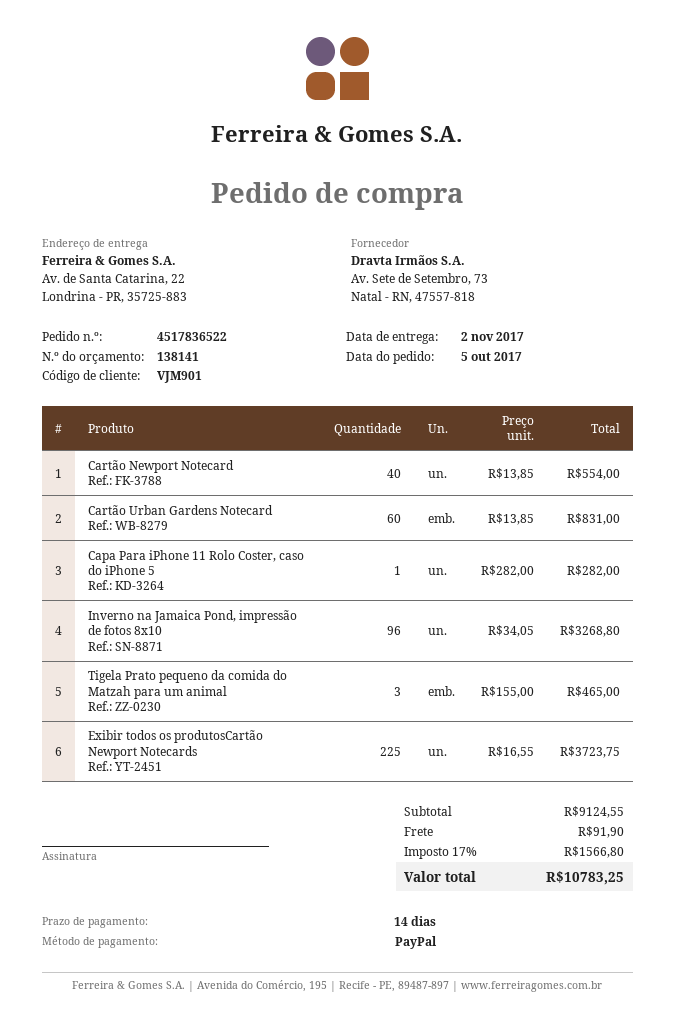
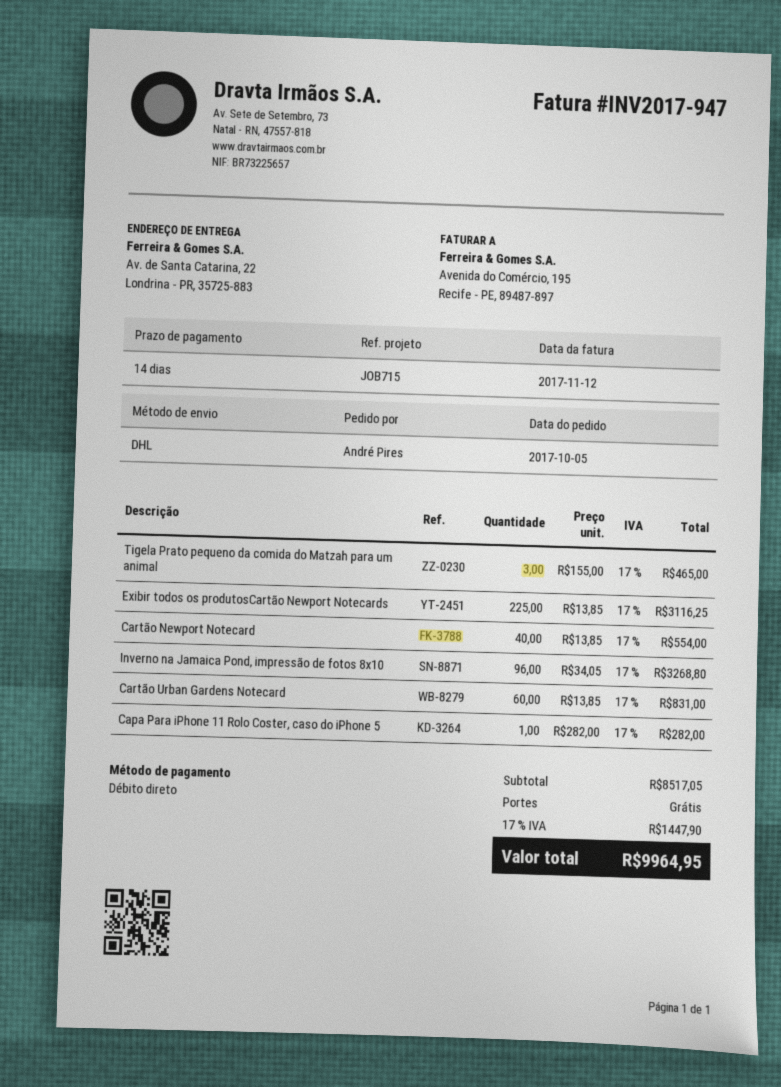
payment method: PayPal -> direct debit
Exibir todos os produtosCartão Newport Notecards: 225 x 16.55 = 3723.75 -> 225 x 13.85 = 3116.25
subtotal: 9124.55 -> 8517.05
shipping: 91.90 -> 0.00
tax: 17% = 1566.80 -> 17% = 1447.90
total: 10783.25 -> 9964.95

